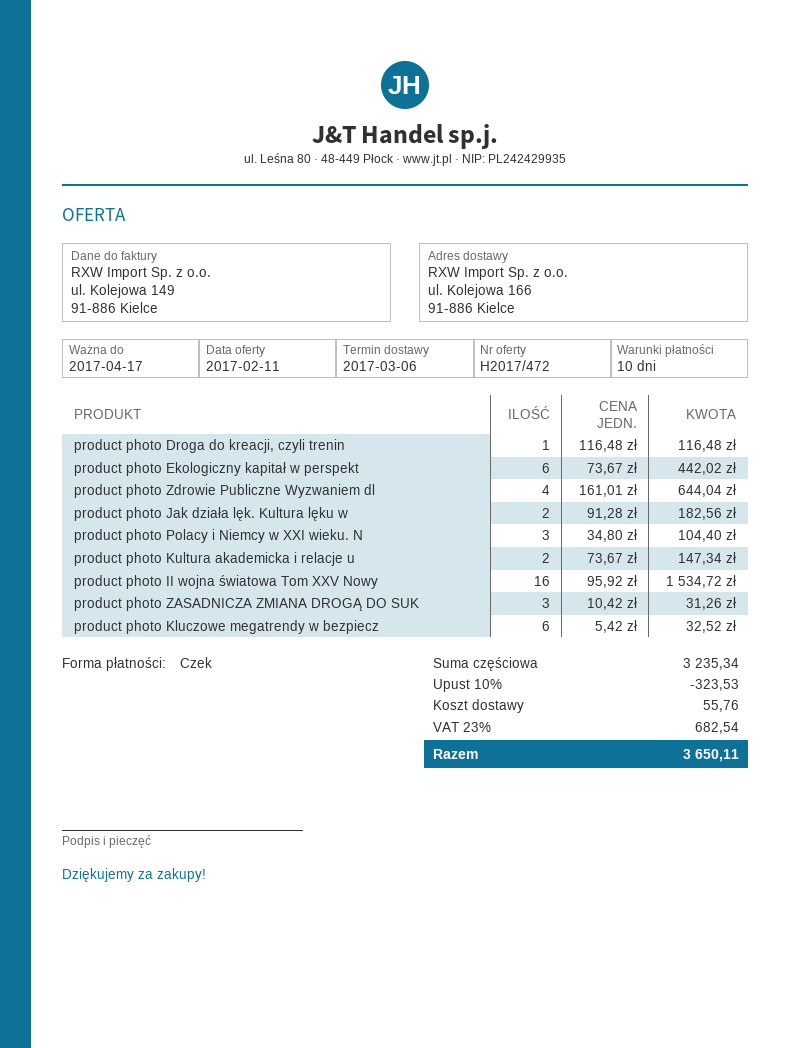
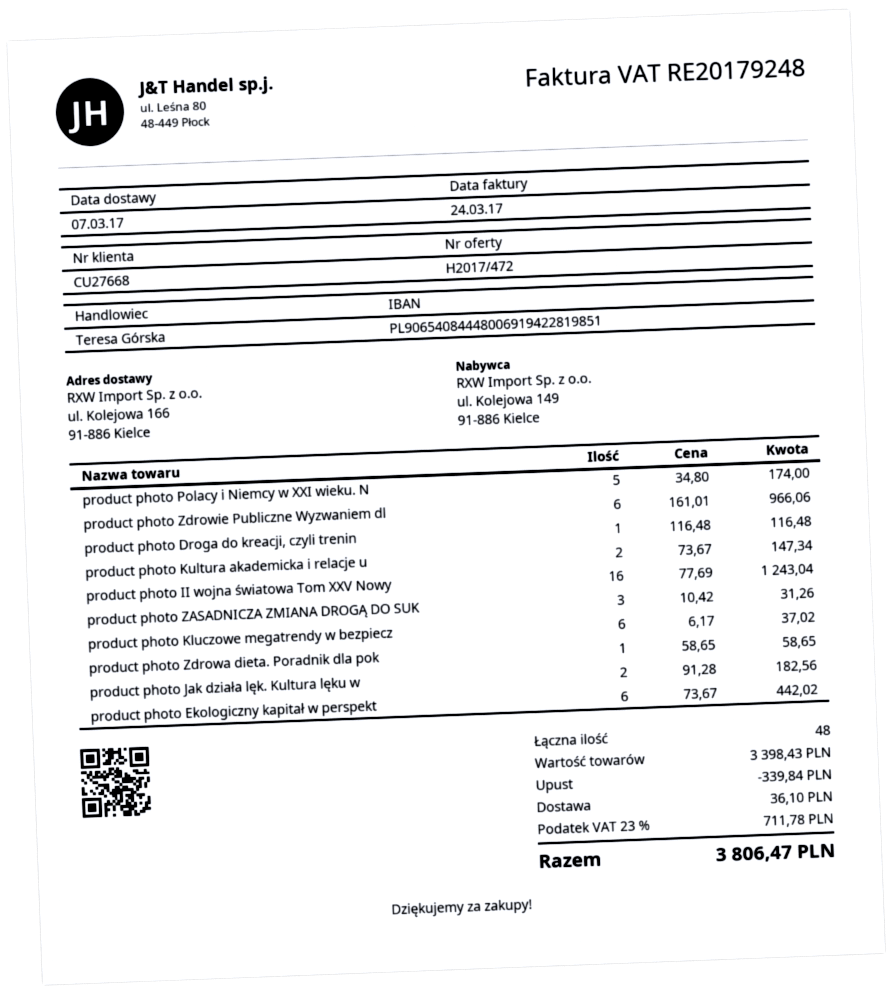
delivery date: 2017-03-06 -> 2017-03-07
product photo Zdrowie Publiczne Wyzwaniem dl: 4 x 161.01 = 644.04 -> 6 x 161.01 = 966.06
product photo Polacy i Niemcy w XXI wieku. N: 3 x 34.80 = 104.40 -> 5 x 34.80 = 174.00
product photo II wojna światowa Tom XXV Nowy: 16 x 95.92 = 1534.72 -> 16 x 77.69 = 1243.04
product photo Kluczowe megatrendy w bezpiecz: 6 x 5.42 = 32.52 -> 6 x 6.17 = 37.02
product photo Zdrowa dieta. Poradnik dla pok: none -> 1 x 58.65 = 58.65
subtotal: 3235.34 -> 3398.43
discount: 323.53 -> 339.84
shipping: 55.76 -> 36.10
tax: 23% = 682.54 -> 23% = 711.78
total: 3650.11 -> 3806.47

